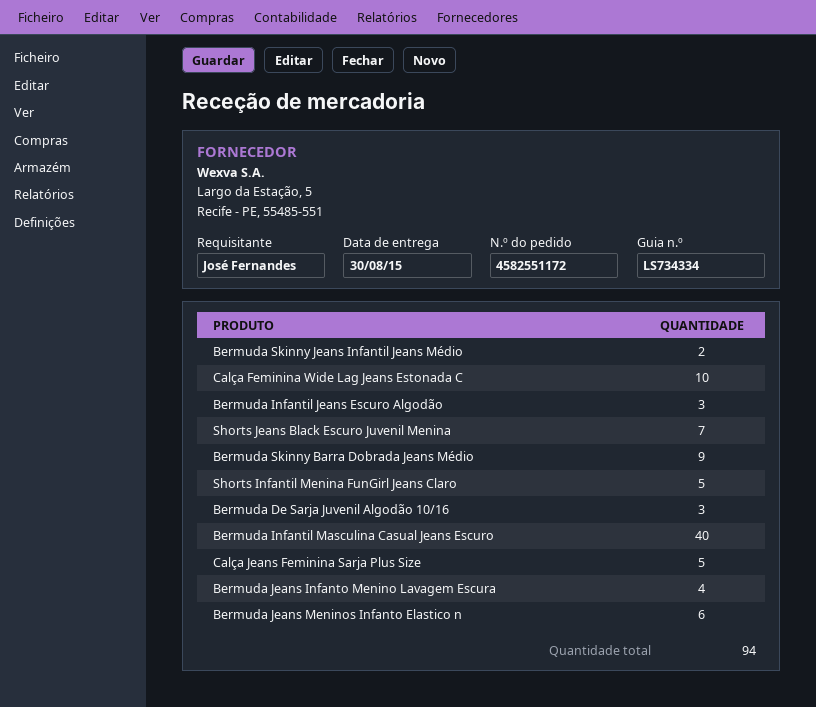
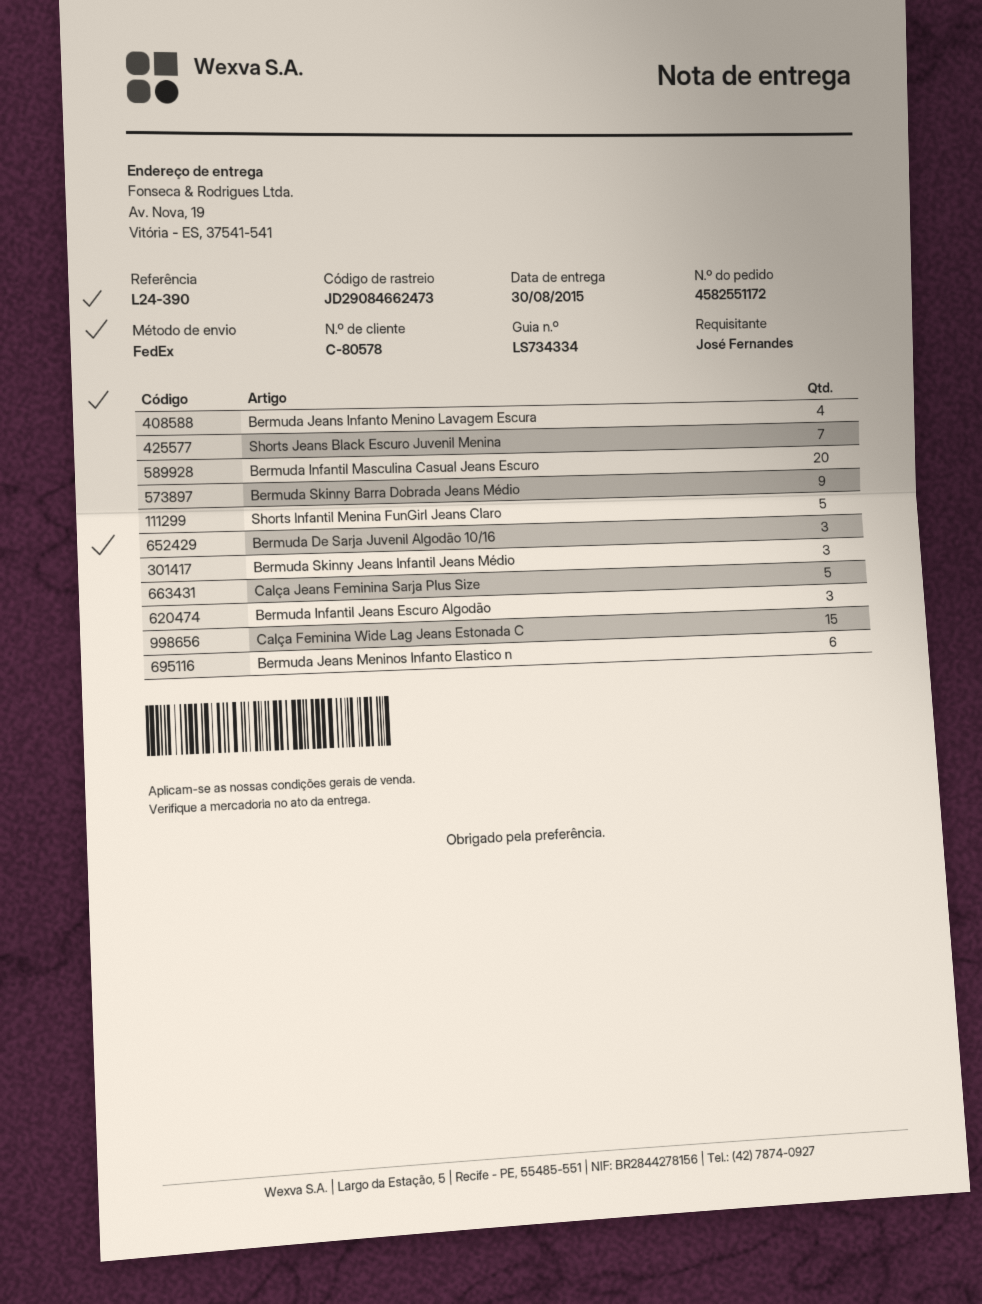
Bermuda Skinny Jeans Infantil Jeans Médio: 2 -> 3
Calça Feminina Wide Lag Jeans Estonada C: 10 -> 15
Bermuda Infantil Masculina Casual Jeans Escuro: 40 -> 20

